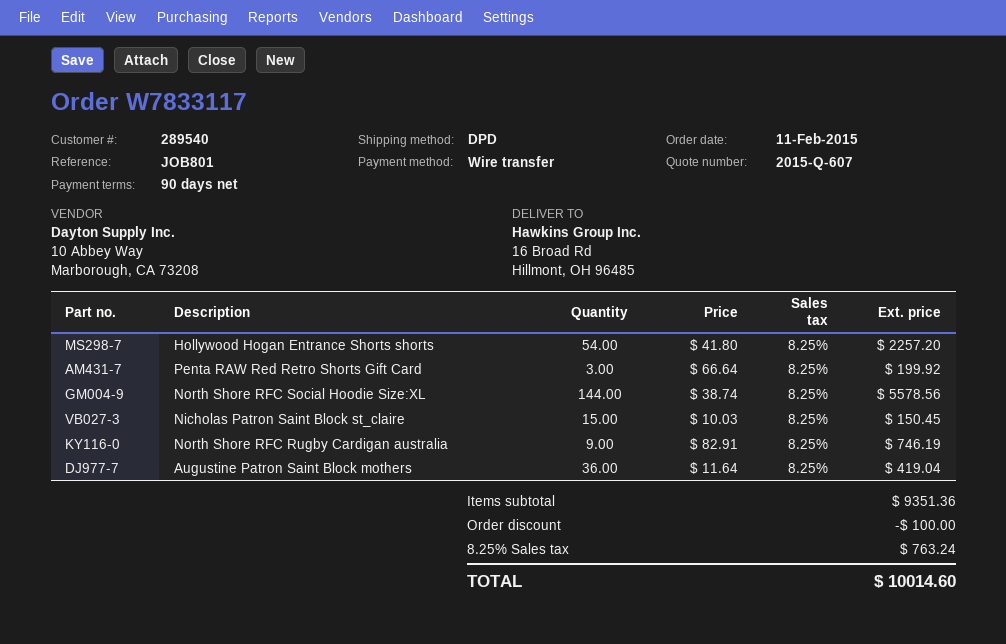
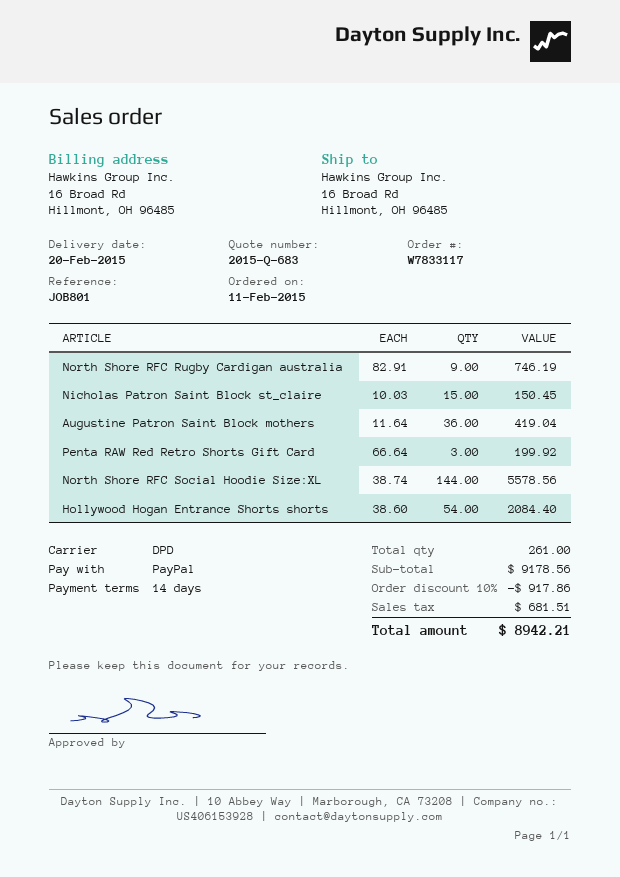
quote number: 2015-Q-607 -> 2015-Q-683
payment terms: 90 days -> 14 days
payment method: bank transfer -> PayPal
Hollywood Hogan Entrance Shorts shorts: 54 x 41.80 = 2257.20 -> 54 x 38.60 = 2084.40
subtotal: 9351.36 -> 9178.56
discount: 100.00 -> 917.86
tax: 763.24 -> 681.51
total: 10014.60 -> 8942.21

